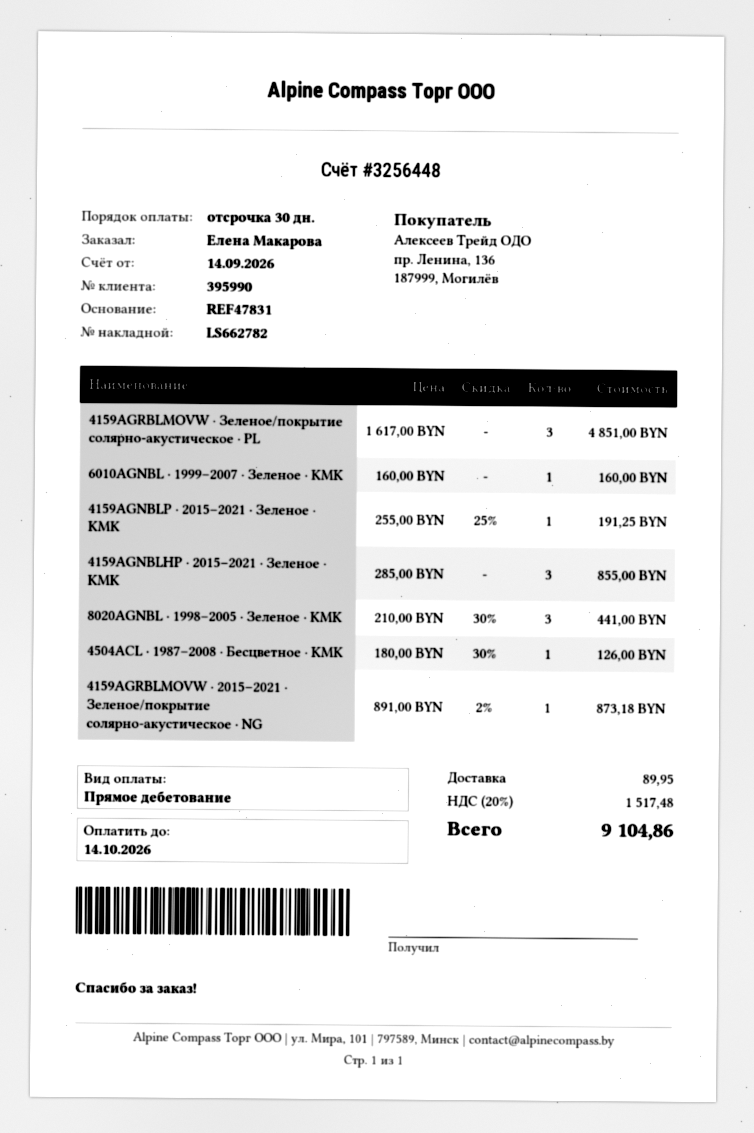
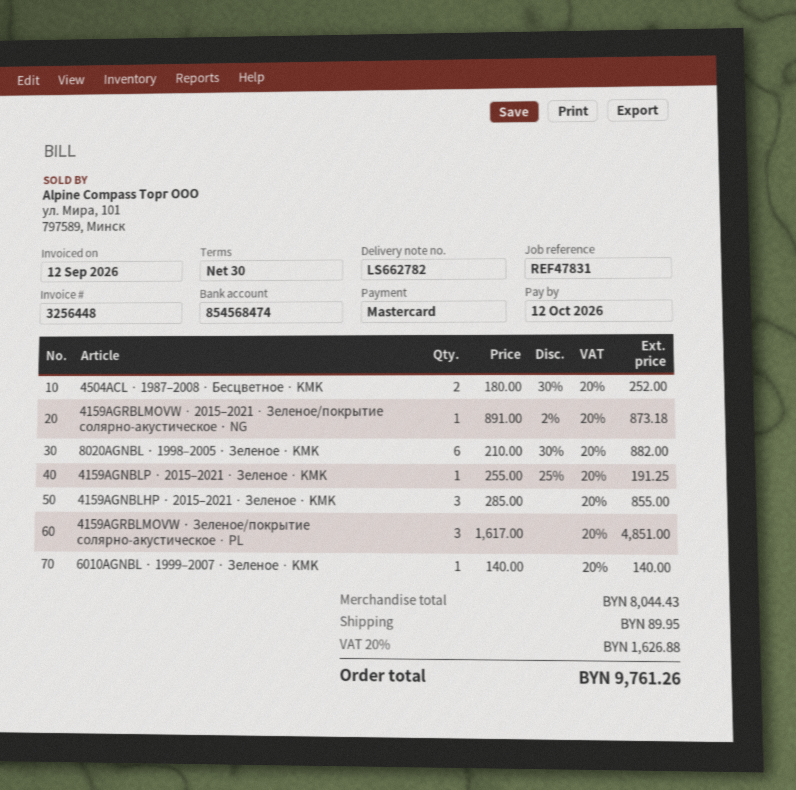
invoice date: 2026-09-14 -> 2026-09-12
due date: 2026-10-14 -> 2026-10-12
payment method: direct debit -> Mastercard
6010AGNBL · 1999–2007 · Зеленое · KMK: 1 x 160.00 = 160.00 -> 1 x 140.00 = 140.00
8020AGNBL · 1998–2005 · Зеленое · KMK: 3 x 210.00 - 30% = 441.00 -> 6 x 210.00 - 30% = 882.00
4504ACL · 1987–2008 · Бесцветное · KMK: 1 x 180.00 - 30% = 126.00 -> 2 x 180.00 - 30% = 252.00
tax: 20% = 1517.48 -> 20% = 1626.88
total: 9104.86 -> 9761.26

